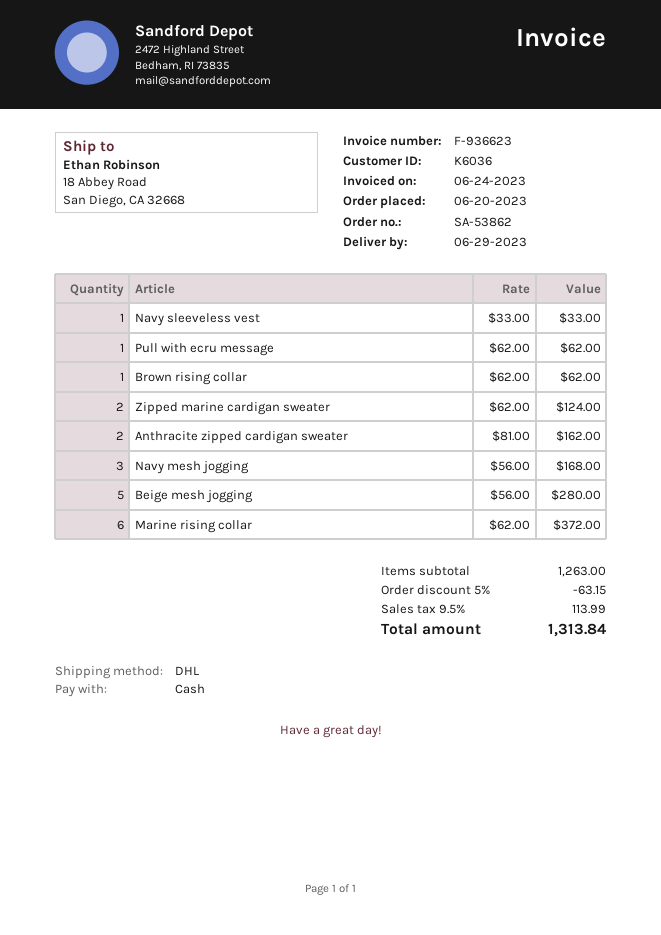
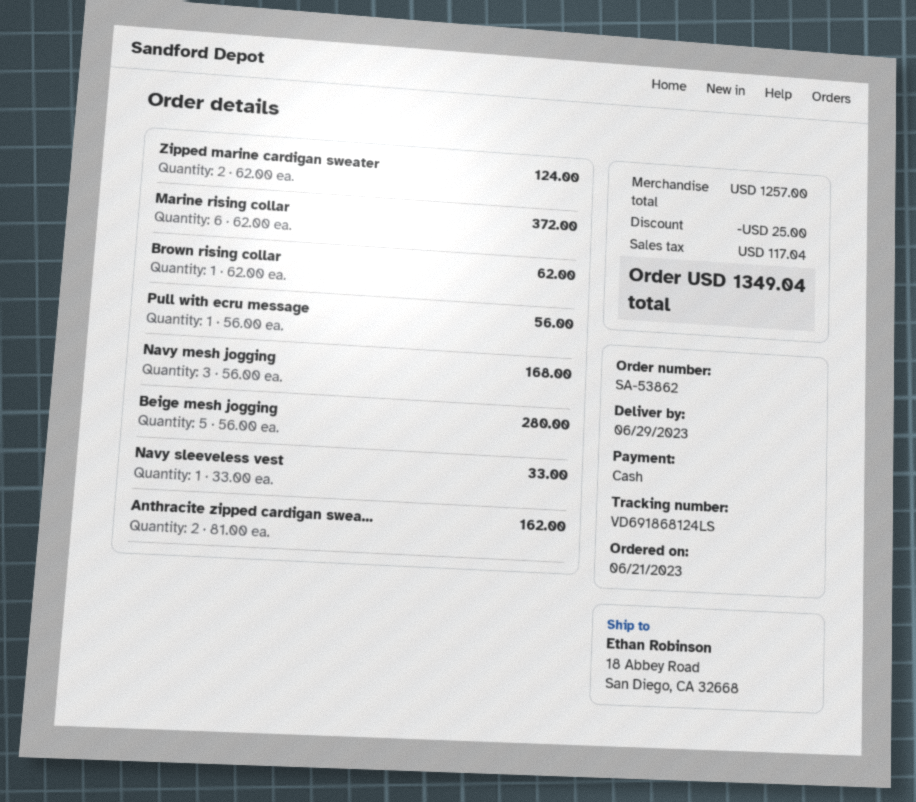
order date: 2023-06-20 -> 2023-06-21
Pull with ecru message: 1 x 62.00 = 62.00 -> 1 x 56.00 = 56.00
subtotal: 1263.00 -> 1257.00
discount: 63.15 -> 25.00
tax: 113.99 -> 117.04
total: 1313.84 -> 1349.04

